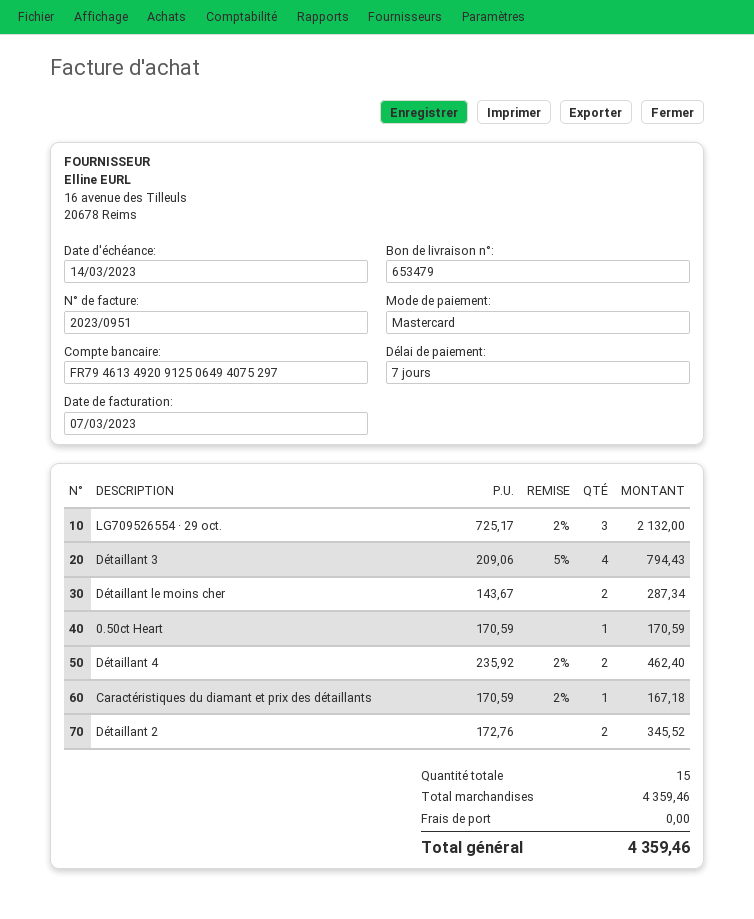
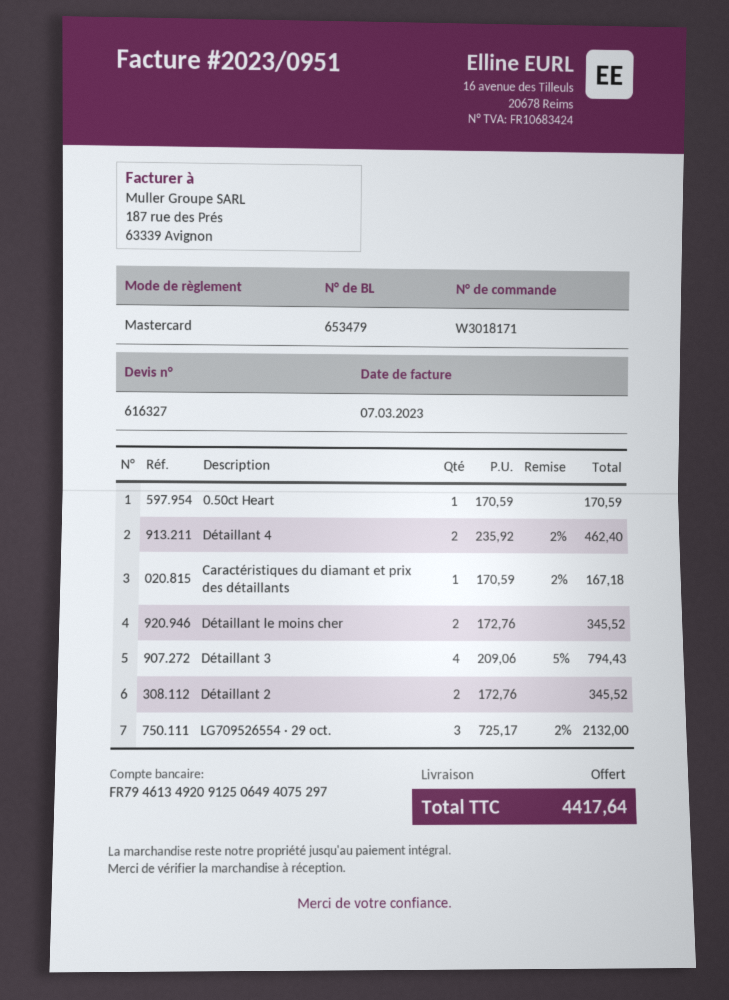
Détaillant le moins cher: 2 x 143.67 = 287.34 -> 2 x 172.76 = 345.52
total: 4359.46 -> 4417.64

